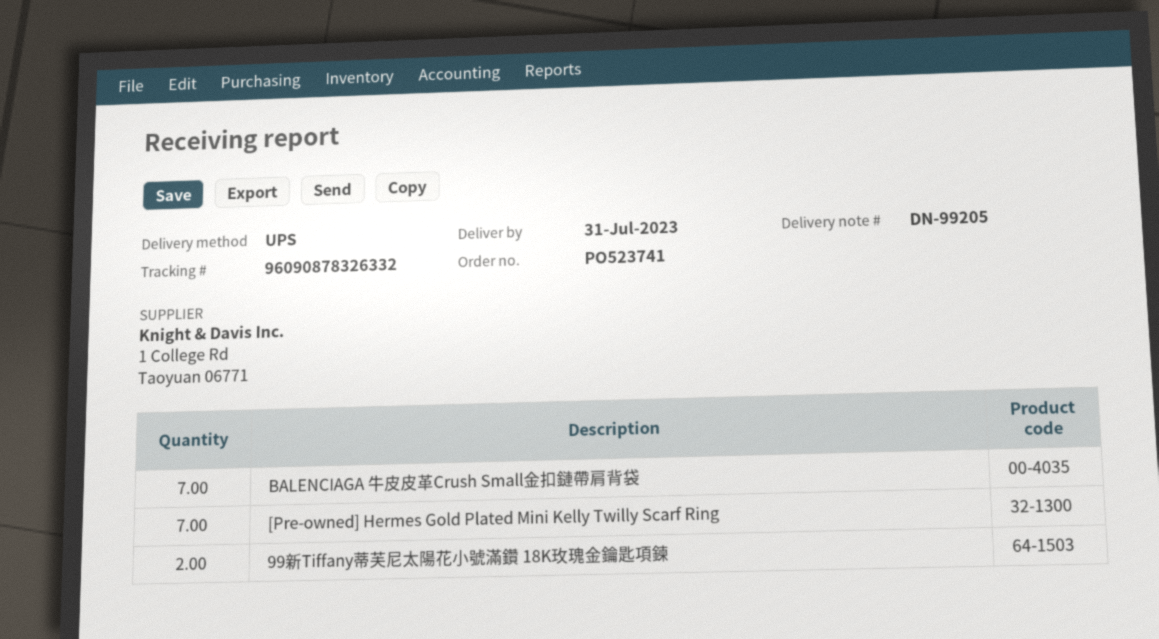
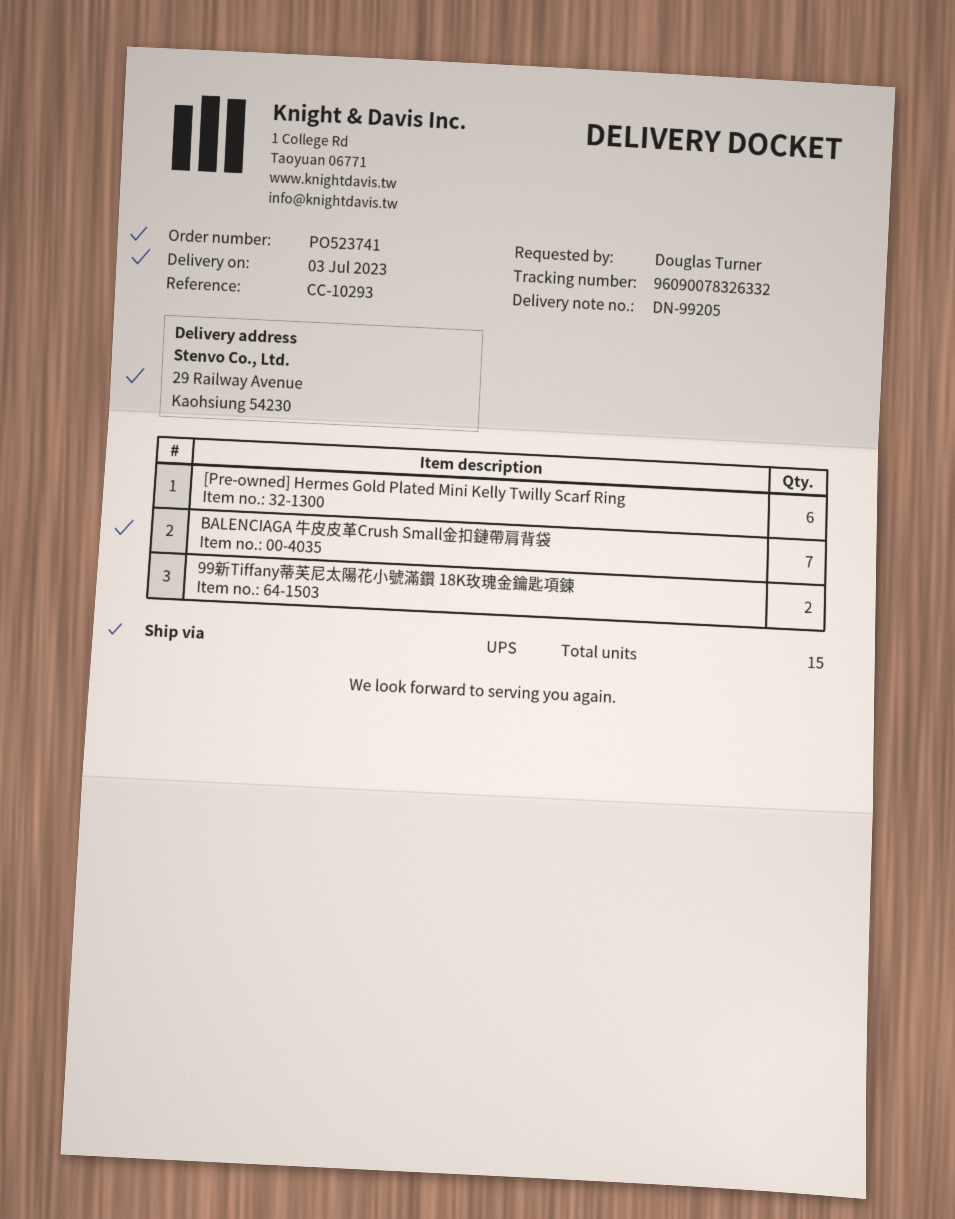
delivery date: 2023-07-31 -> 2023-07-03
tracking number: 96090878326332 -> 96090078326332
[Pre-owned] Hermes Gold Plated Mini Kelly Twilly Scarf Ring: 7 -> 6

